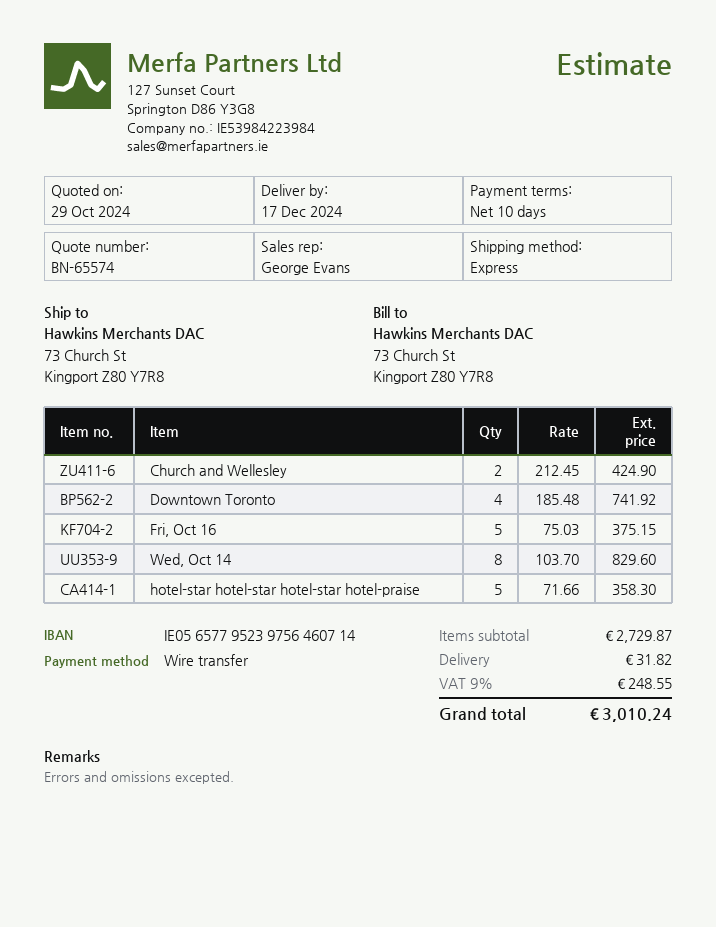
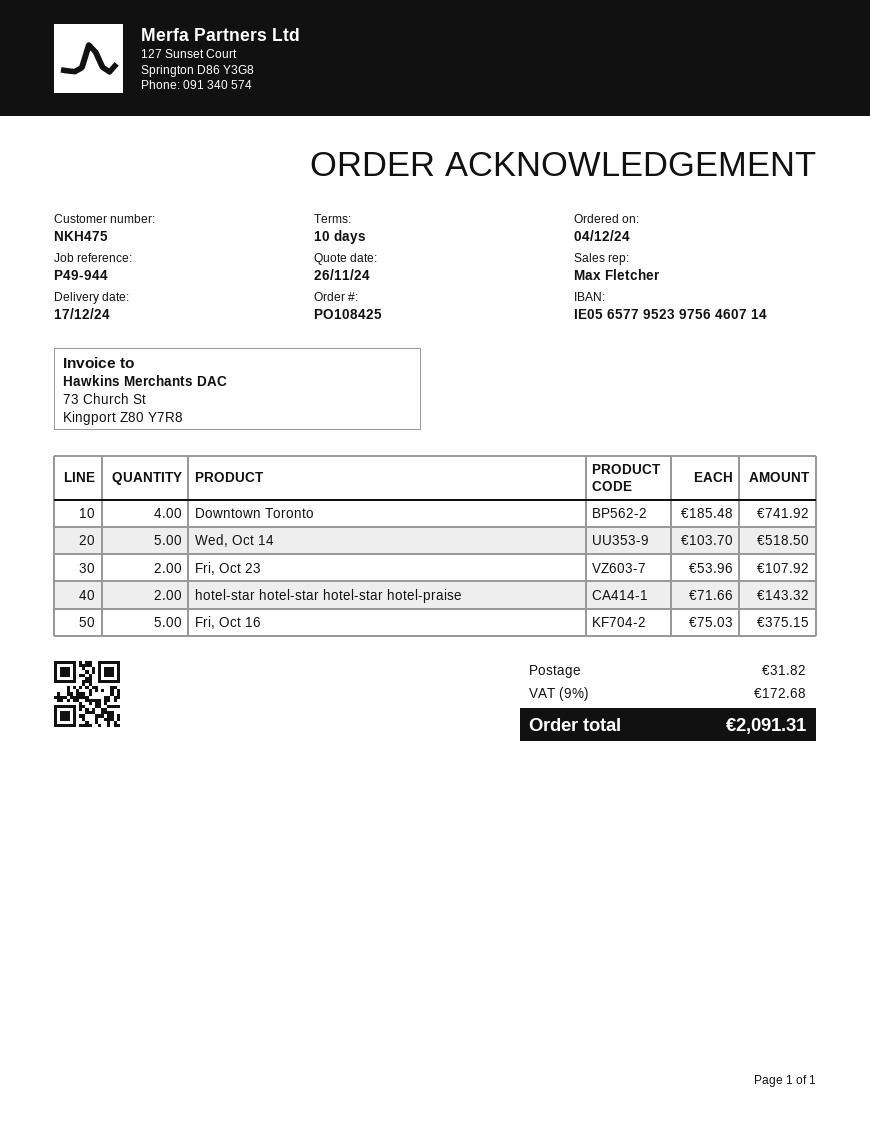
quote date: 2024-10-29 -> 2024-11-26
sales rep: George Evans -> Max Fletcher
Church and Wellesley: 2 x 212.45 = 424.90 -> none
Wed, Oct 14: 8 x 103.70 = 829.60 -> 5 x 103.70 = 518.50
hotel-star hotel-star hotel-star hotel-praise: 5 x 71.66 = 358.30 -> 2 x 71.66 = 143.32
Fri, Oct 23: none -> 2 x 53.96 = 107.92
tax: 9% = 248.55 -> 9% = 172.68
total: 3010.24 -> 2091.31

